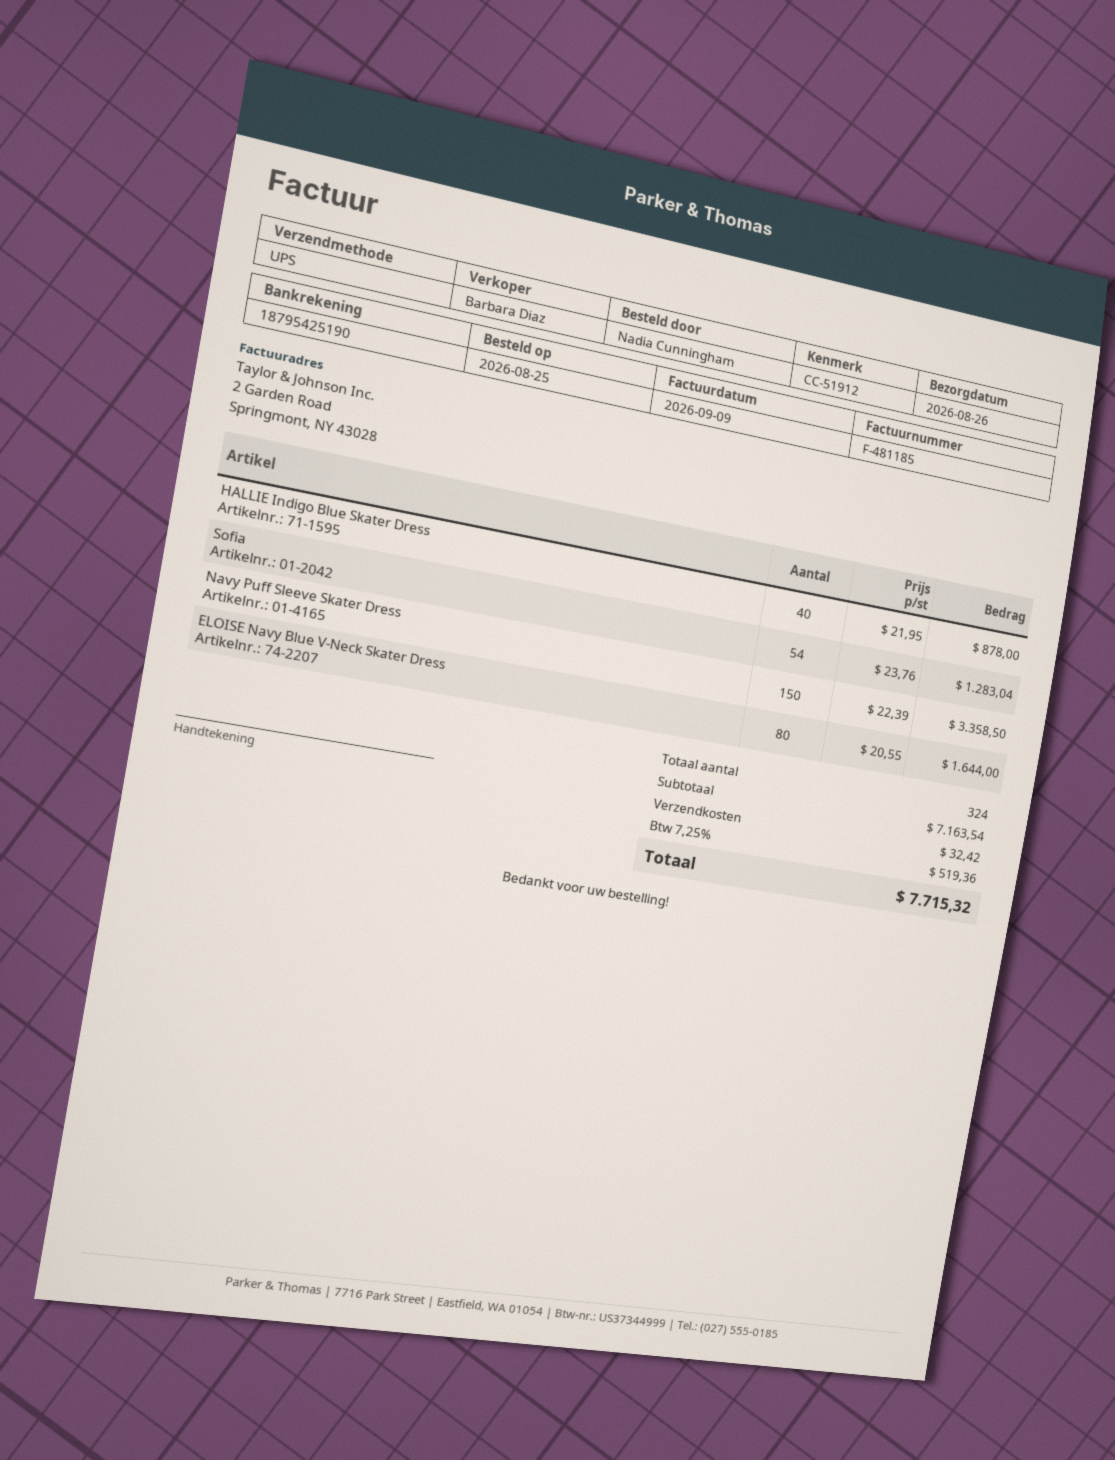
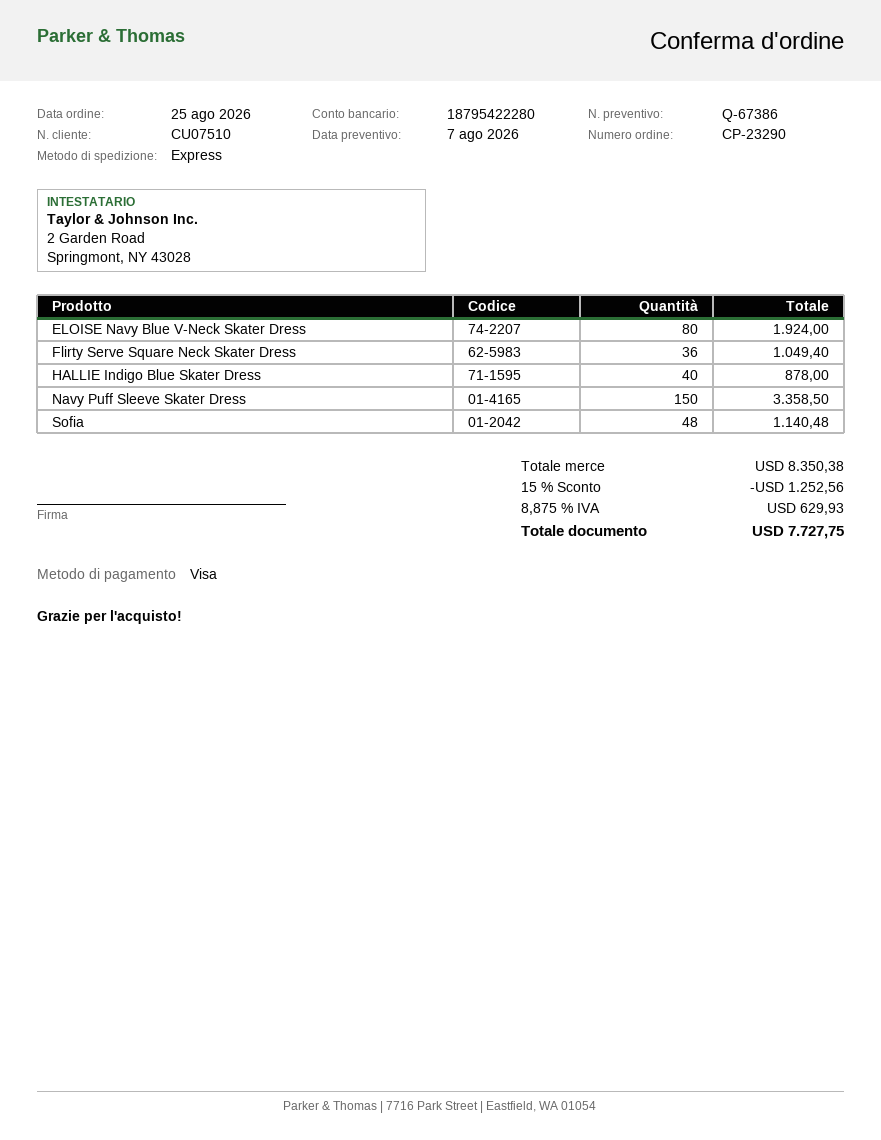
bank account: 18795425190 -> 18795422280
shipping method: UPS -> express
Sofia: 54 for 1283.04 -> 48 for 1140.48
ELOISE Navy Blue V-Neck Skater Dress: 80 for 1644.00 -> 80 for 1924.00
Flirty Serve Square Neck Skater Dress: none -> 36 for 1049.40
subtotal: 7163.54 -> 8350.38
discount: none -> 15% = 1252.56
shipping: 32.42 -> none
tax: 7.25% = 519.36 -> 8.875% = 629.93
total: 7715.32 -> 7727.75

